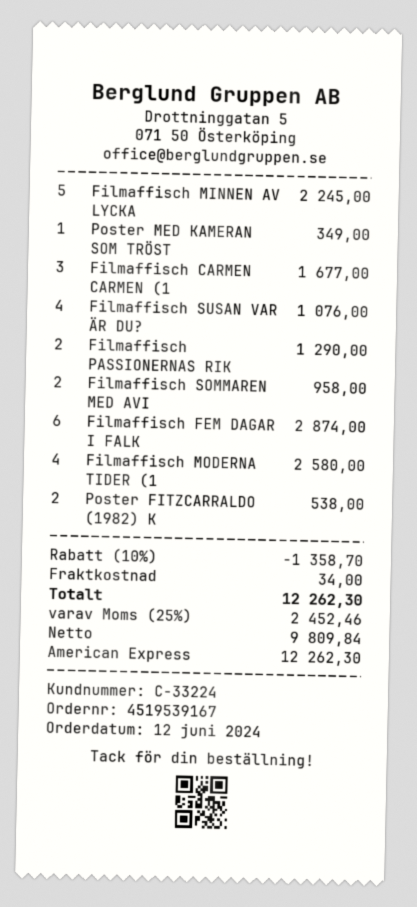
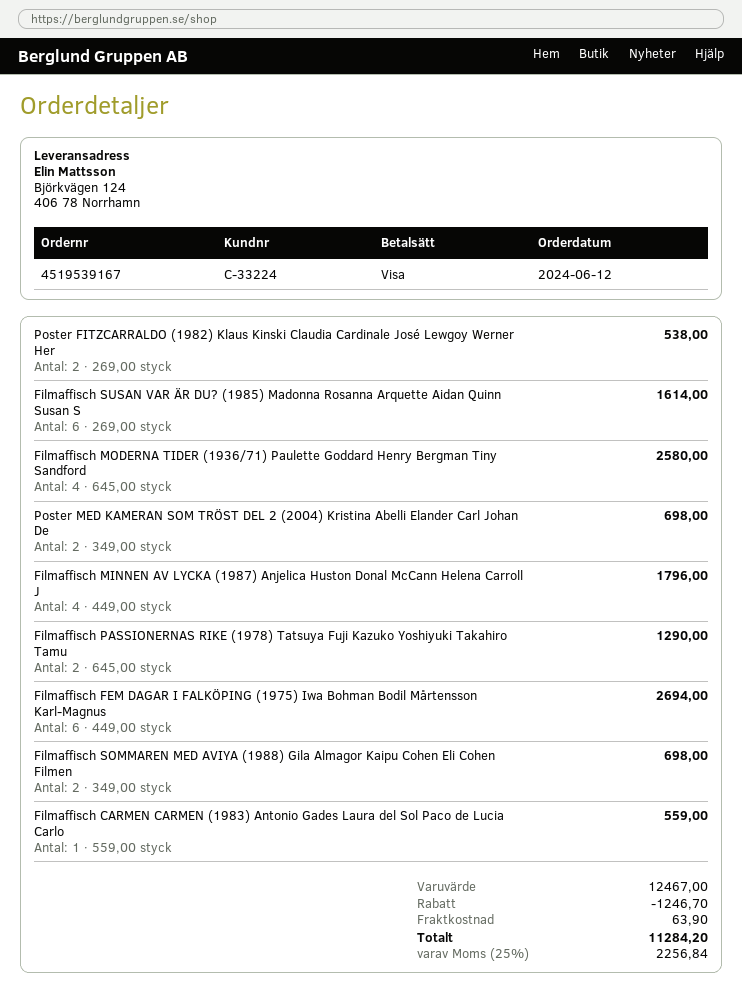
payment method: American Express -> Visa
Filmaffisch MINNEN AV LYCKA: 5 for 2245.00 -> 4 for 1796.00
Poster MED KAMERAN SOM TRÖST: 1 for 349.00 -> 2 for 698.00
Filmaffisch CARMEN CARMEN (1: 3 for 1677.00 -> 1 for 559.00
Filmaffisch SUSAN VAR ÄR DU?: 4 for 1076.00 -> 6 for 1614.00
Filmaffisch SOMMAREN MED AVI: 2 for 958.00 -> 2 for 698.00
Filmaffisch FEM DAGAR I FALK: 6 for 2874.00 -> 6 for 2694.00
discount: 1358.70 -> 1246.70
shipping: 34.00 -> 63.90
tax: 25% = 2452.46 -> 25% = 2256.84
total: 12262.30 -> 11284.20

